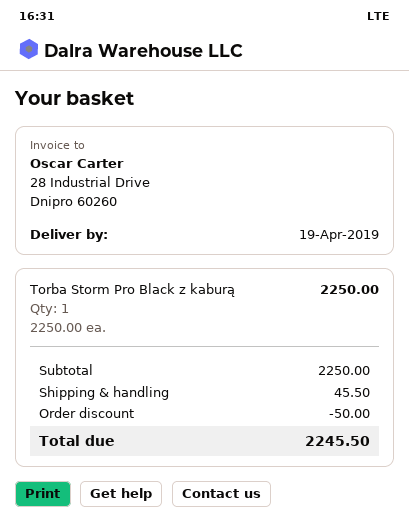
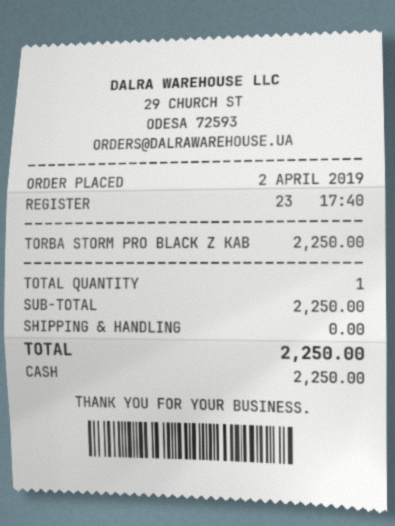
discount: 50.00 -> none
shipping: 45.50 -> 0.00
total: 2245.50 -> 2250.00

